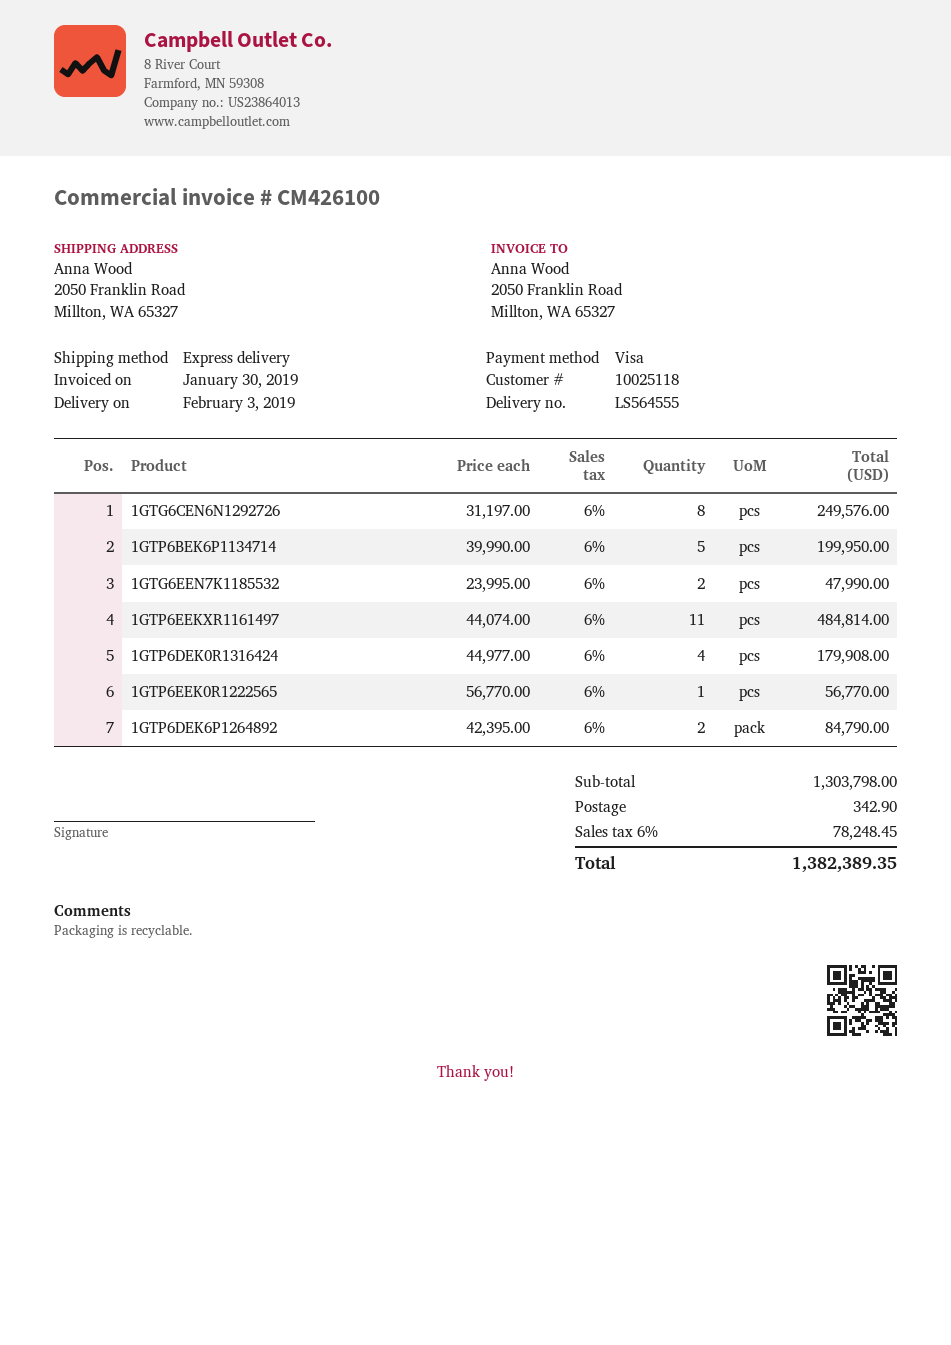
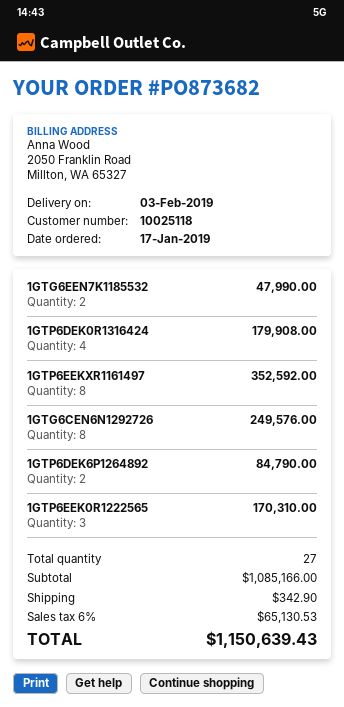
1GTP6BEK6P1134714: 5 for 199950.00 -> none
1GTP6EEKXR1161497: 11 for 484814.00 -> 8 for 352592.00
1GTP6EEK0R1222565: 1 for 56770.00 -> 3 for 170310.00
subtotal: 1303798.00 -> 1085166.00
tax: 6% = 78248.45 -> 6% = 65130.53
total: 1382389.35 -> 1150639.43

